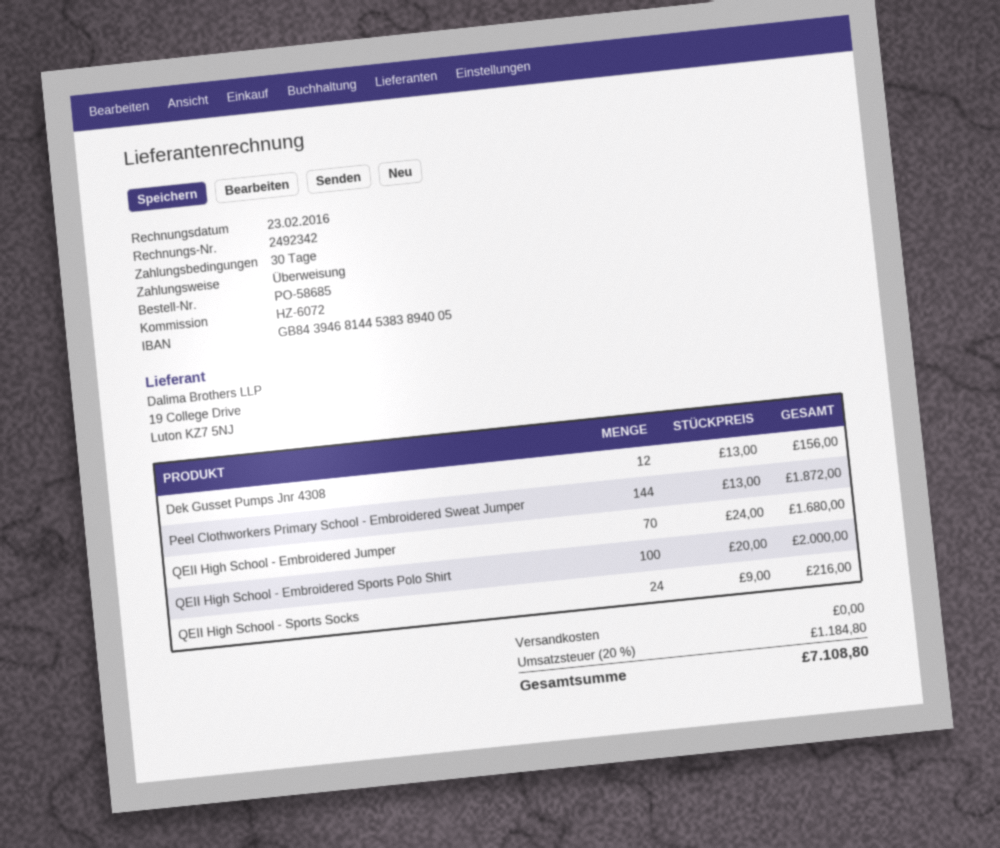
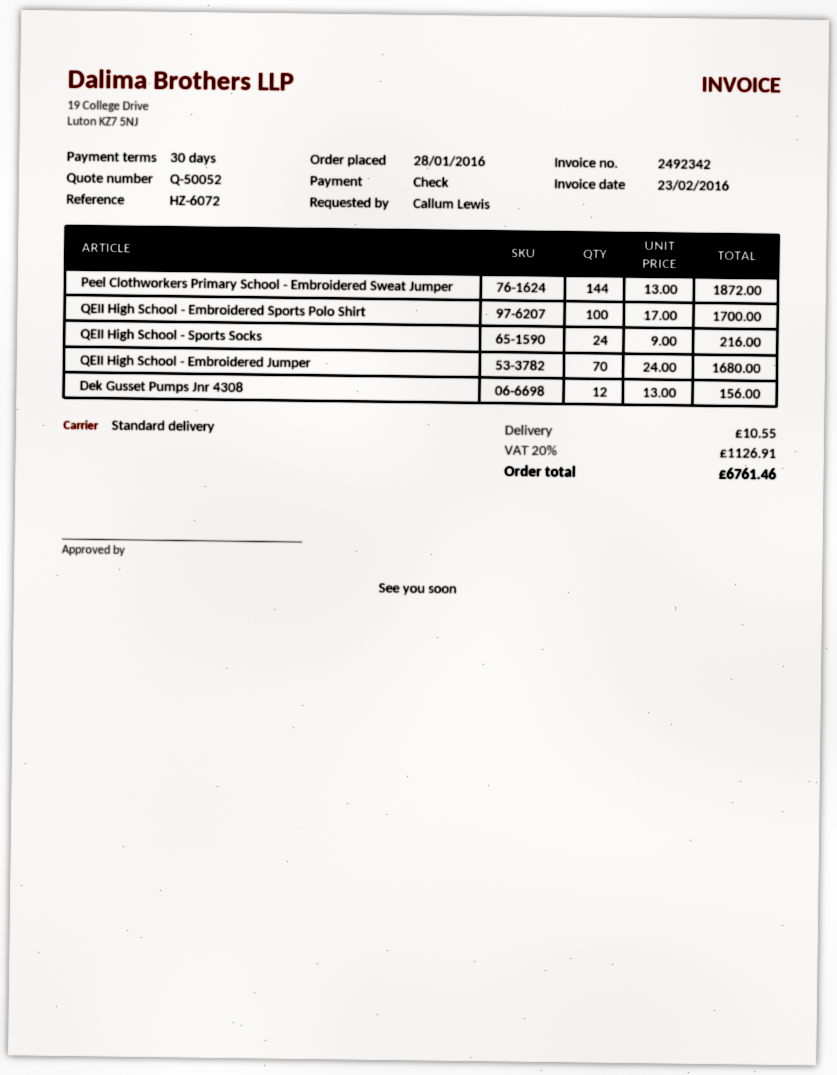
payment method: bank transfer -> cheque
QEII High School - Embroidered Sports Polo Shirt: 100 x 20.00 = 2000.00 -> 100 x 17.00 = 1700.00
shipping: 0.00 -> 10.55
tax: 20% = 1184.80 -> 20% = 1126.91
total: 7108.80 -> 6761.46

